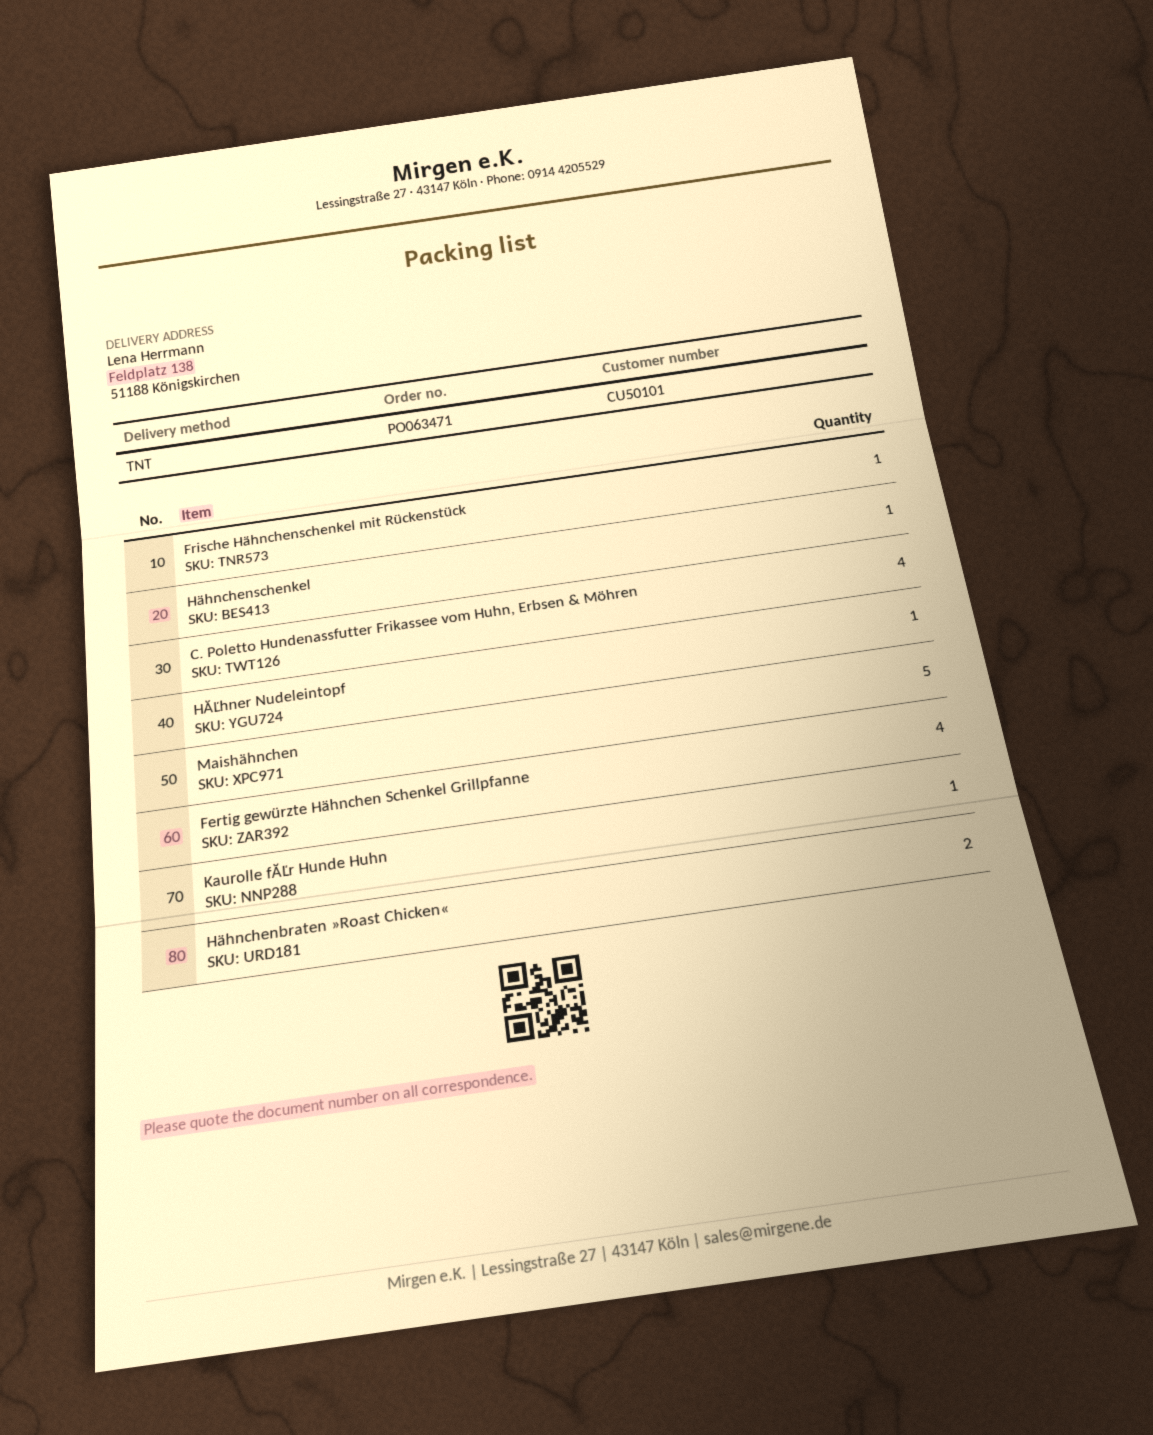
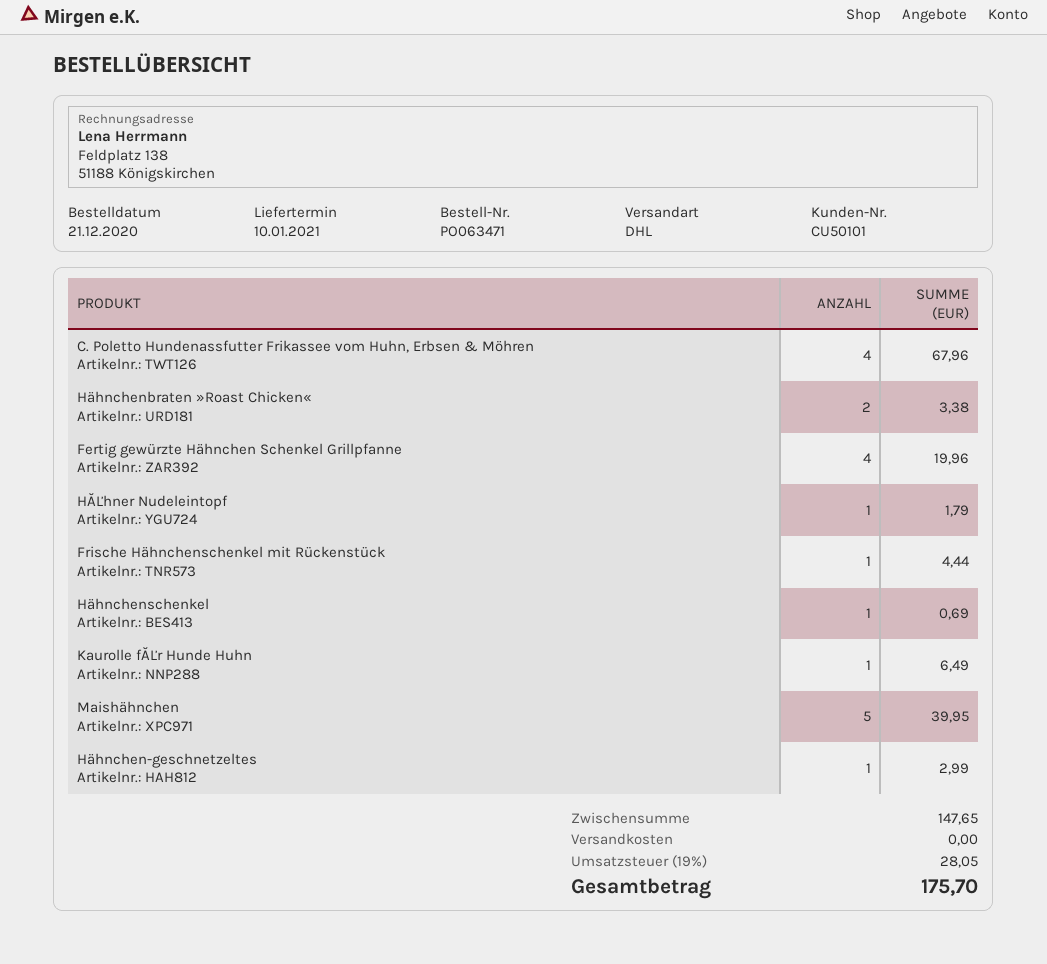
shipping method: TNT -> DHL
Hähnchen-geschnetzeltes: none -> 1

